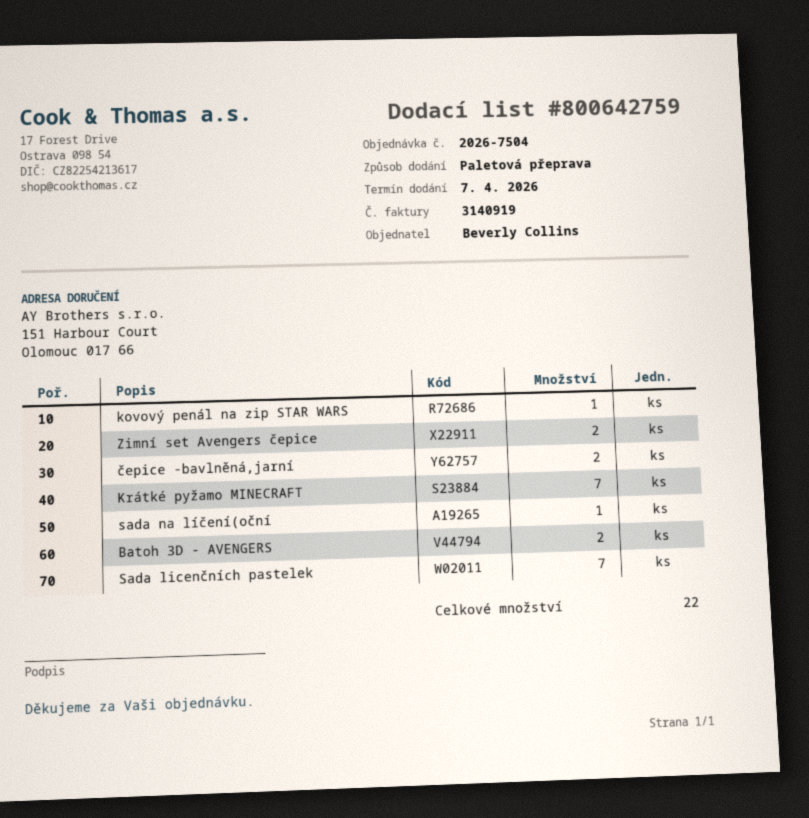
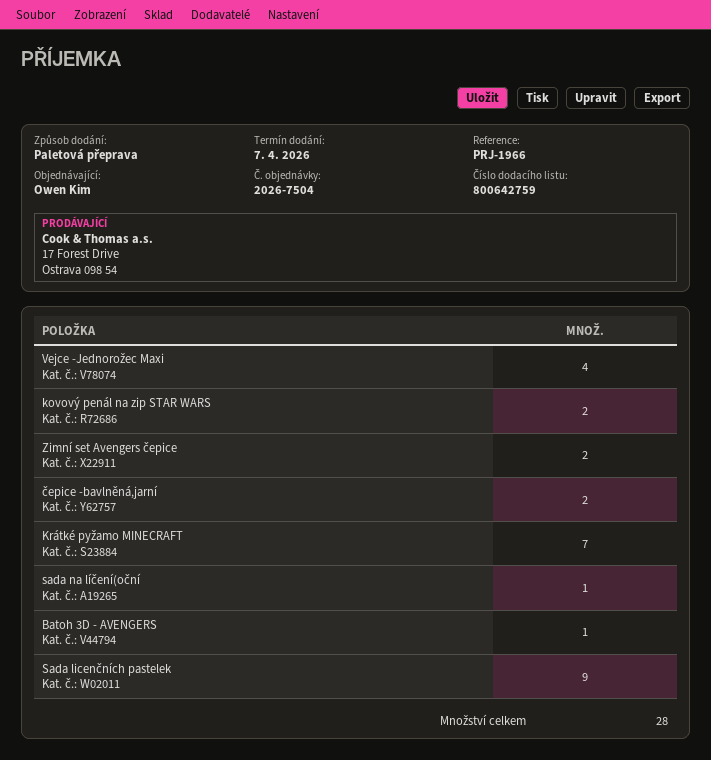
ordered by: Beverly Collins -> Owen Kim
kovový penál na zip STAR WARS: 1 -> 2
Batoh 3D - AVENGERS: 2 -> 1
Sada licenčních pastelek: 7 -> 9
Vejce -Jednorožec Maxi: none -> 4
total quantity: 22 -> 28

